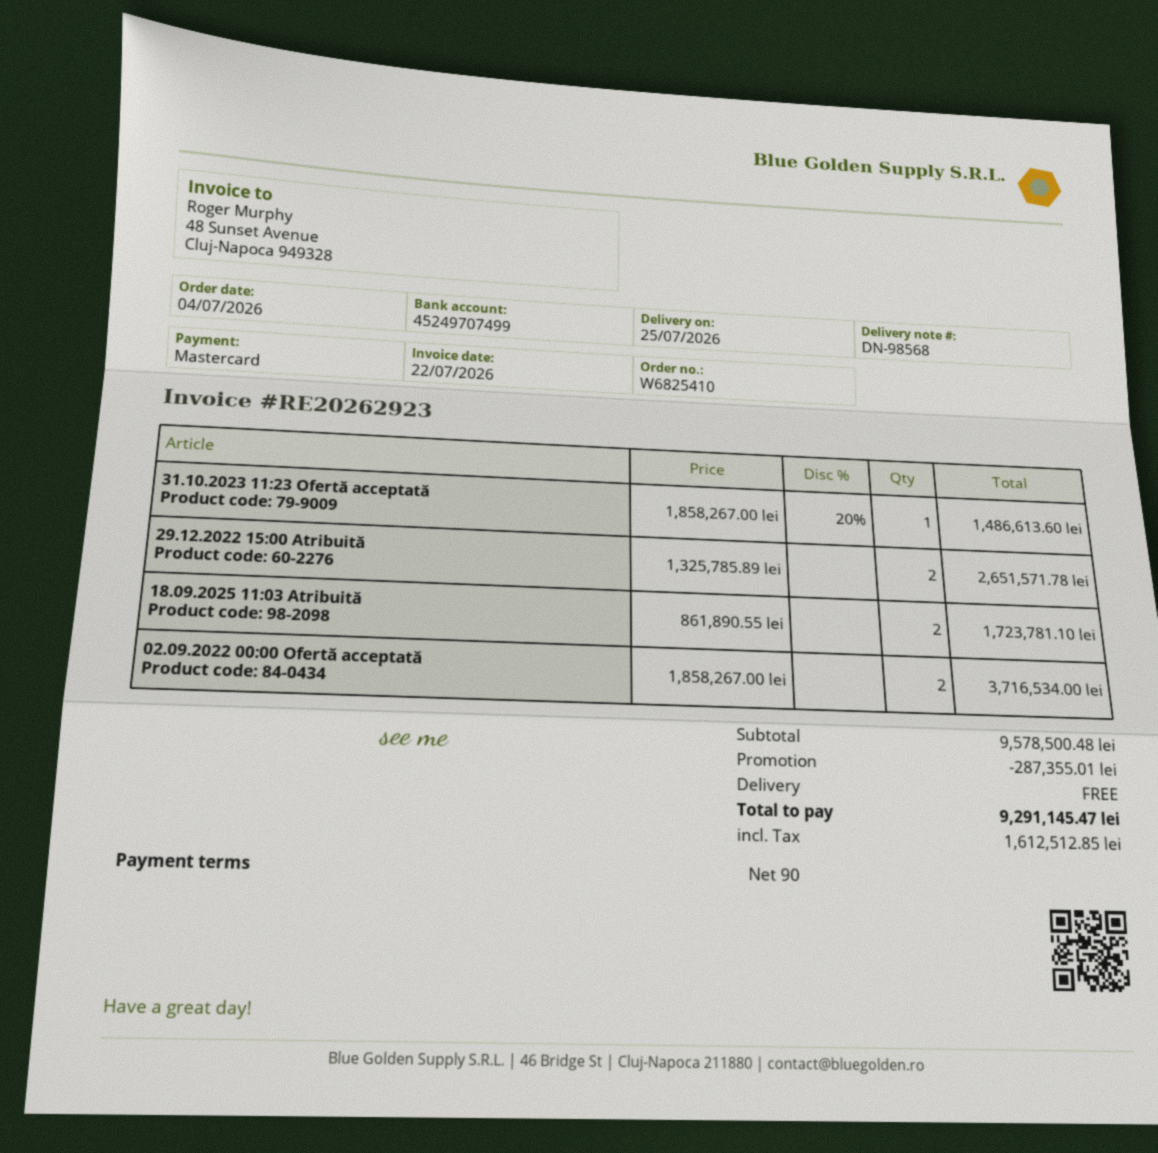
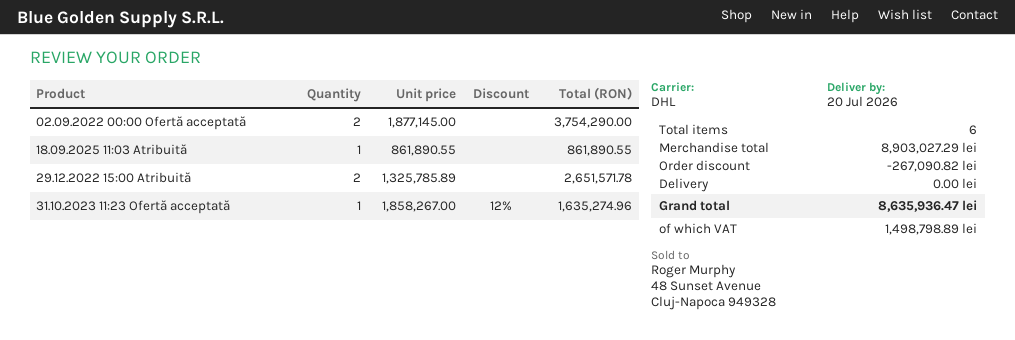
delivery date: 2026-07-25 -> 2026-07-20
31.10.2023 11:23 Ofertă acceptată: 1 x 1858267.00 - 20% = 1486613.60 -> 1 x 1858267.00 - 12% = 1635274.96
18.09.2025 11:03 Atribuită: 2 x 861890.55 = 1723781.10 -> 1 x 861890.55 = 861890.55
02.09.2022 00:00 Ofertă acceptată: 2 x 1858267.00 = 3716534.00 -> 2 x 1877145.00 = 3754290.00
subtotal: 9578500.48 -> 8903027.29
discount: 287355.01 -> 267090.82
tax: 1612512.85 -> 1498798.89
total: 9291145.47 -> 8635936.47

